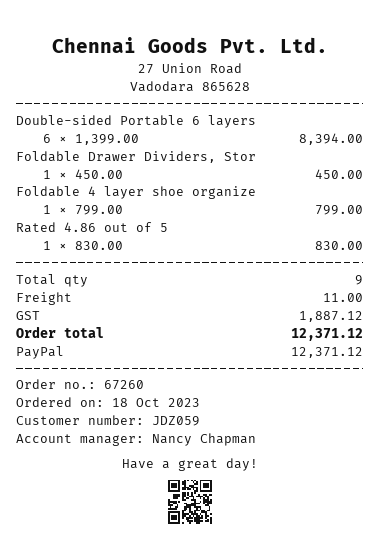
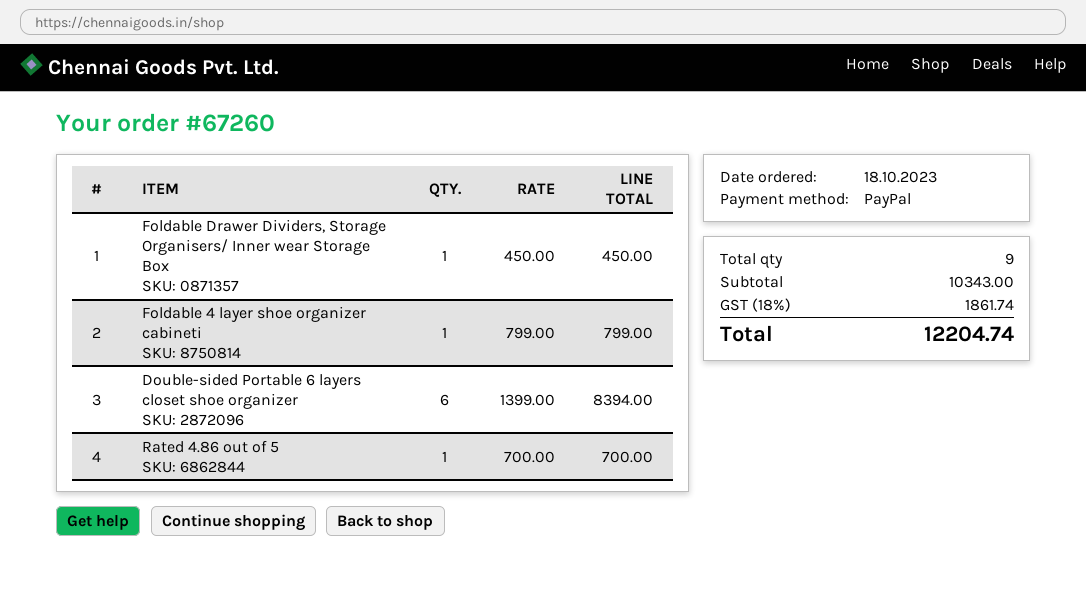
Rated 4.86 out of 5: 1 x 830.00 = 830.00 -> 1 x 700.00 = 700.00
shipping: 11.00 -> none
tax: 1887.12 -> 1861.74
total: 12371.12 -> 12204.74

